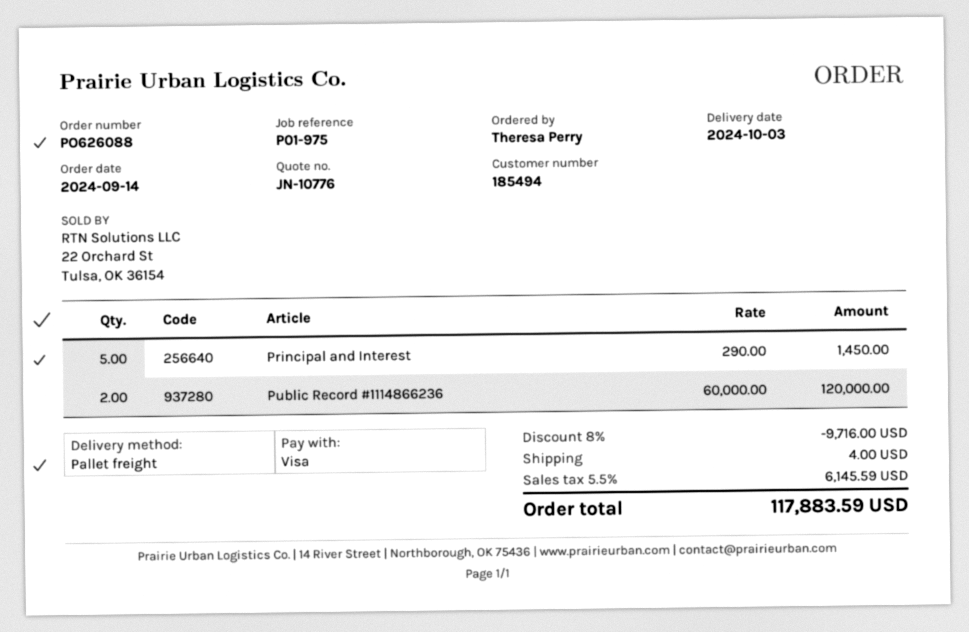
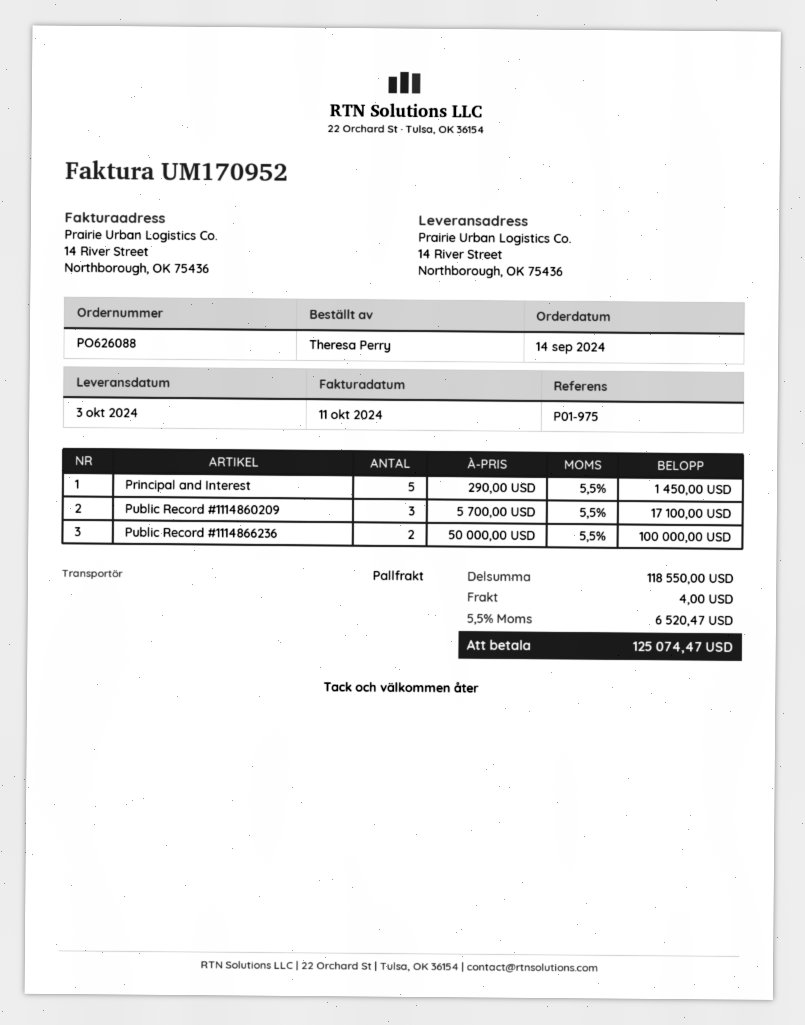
Public Record #1114866236: 2 x 60000.00 = 120000.00 -> 2 x 50000.00 = 100000.00
Public Record #1114860209: none -> 3 x 5700.00 = 17100.00
discount: 8% = 9716.00 -> none
tax: 5.5% = 6145.59 -> 5.5% = 6520.47
total: 117883.59 -> 125074.47

